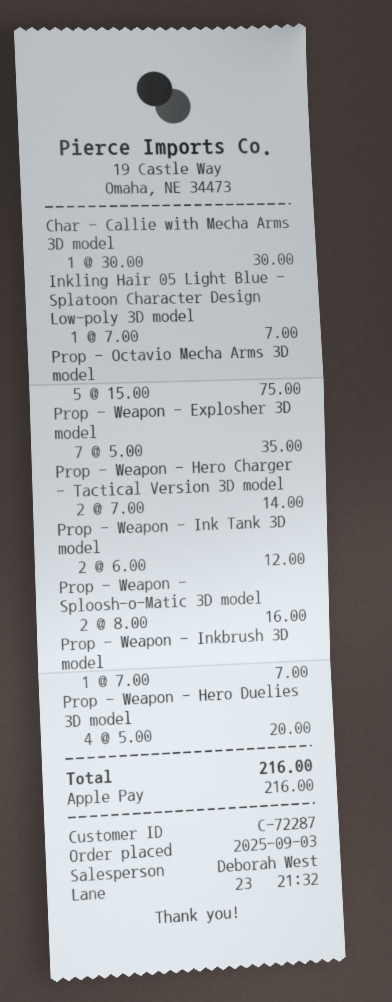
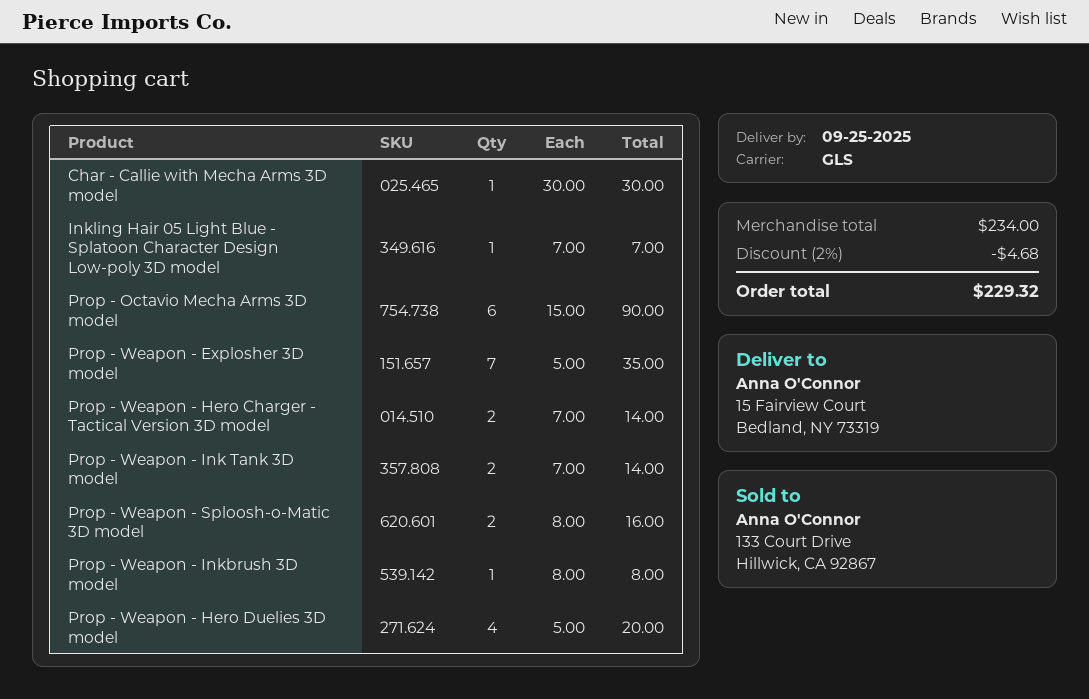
Prop - Octavio Mecha Arms 3D model: 5 x 15.00 = 75.00 -> 6 x 15.00 = 90.00
Prop - Weapon - Ink Tank 3D model: 2 x 6.00 = 12.00 -> 2 x 7.00 = 14.00
Prop - Weapon - Inkbrush 3D model: 1 x 7.00 = 7.00 -> 1 x 8.00 = 8.00
discount: none -> 2% = 4.68
total: 216.00 -> 229.32

